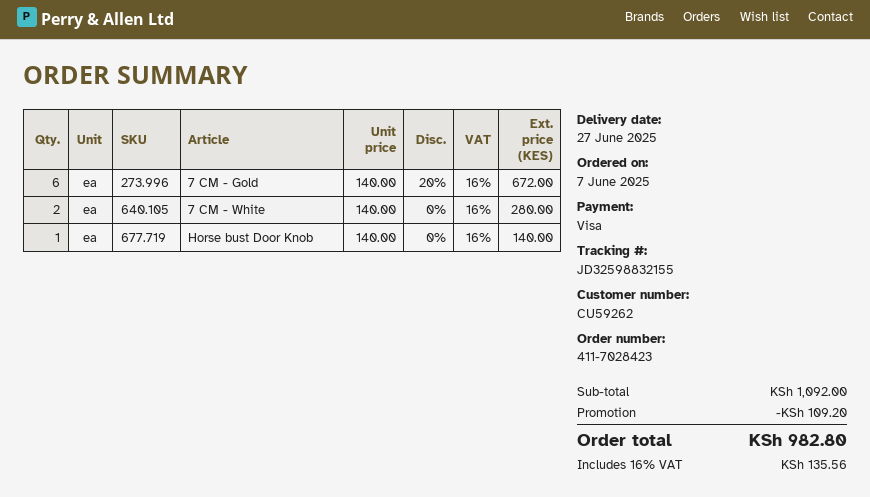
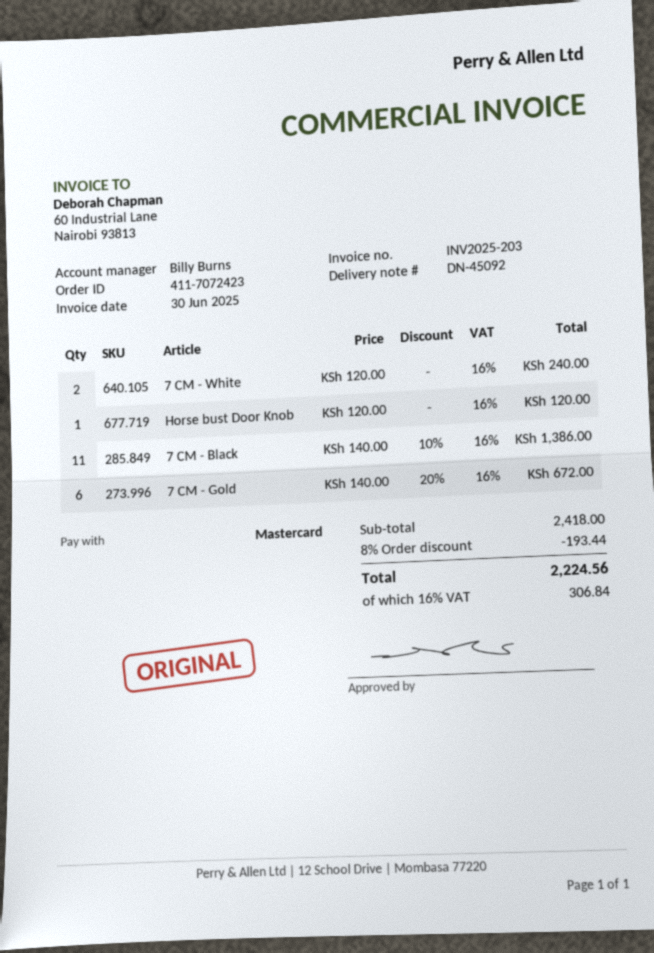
order number: 411-7028423 -> 411-7072423
payment method: Visa -> Mastercard
7 CM - White: 2 x 140.00 = 280.00 -> 2 x 120.00 = 240.00
Horse bust Door Knob: 1 x 140.00 = 140.00 -> 1 x 120.00 = 120.00
7 CM - Black: none -> 11 x 140.00 - 10% = 1386.00
subtotal: 1092.00 -> 2418.00
discount: 109.20 -> 193.44
tax: 16% = 135.56 -> 16% = 306.84
total: 982.80 -> 2224.56

